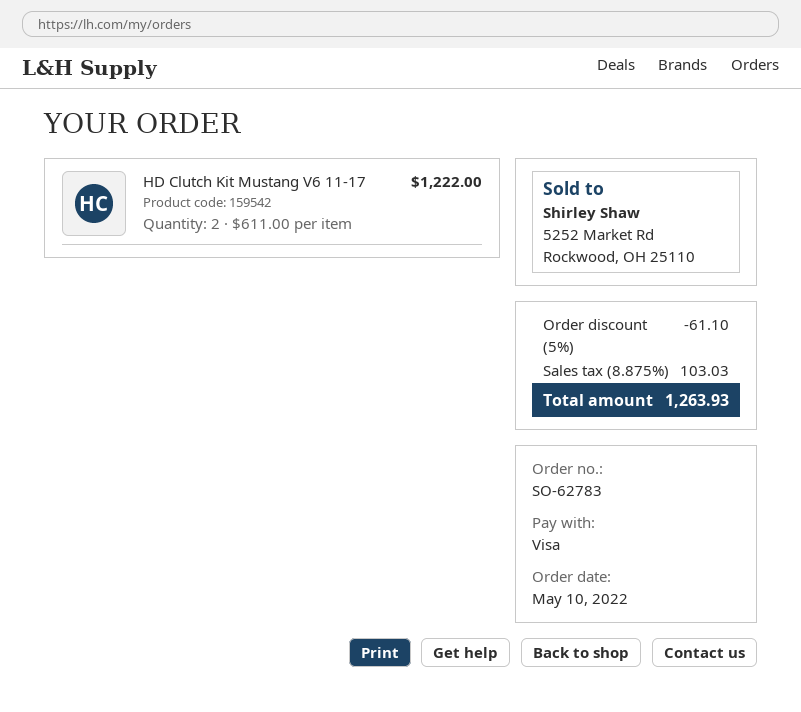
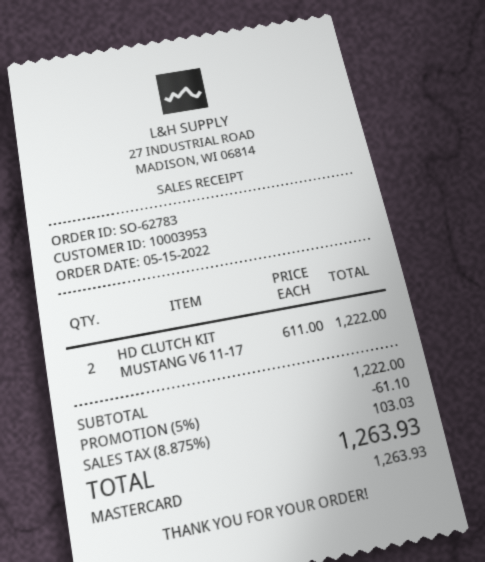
order date: 2022-05-10 -> 2022-05-15
payment method: Visa -> Mastercard

